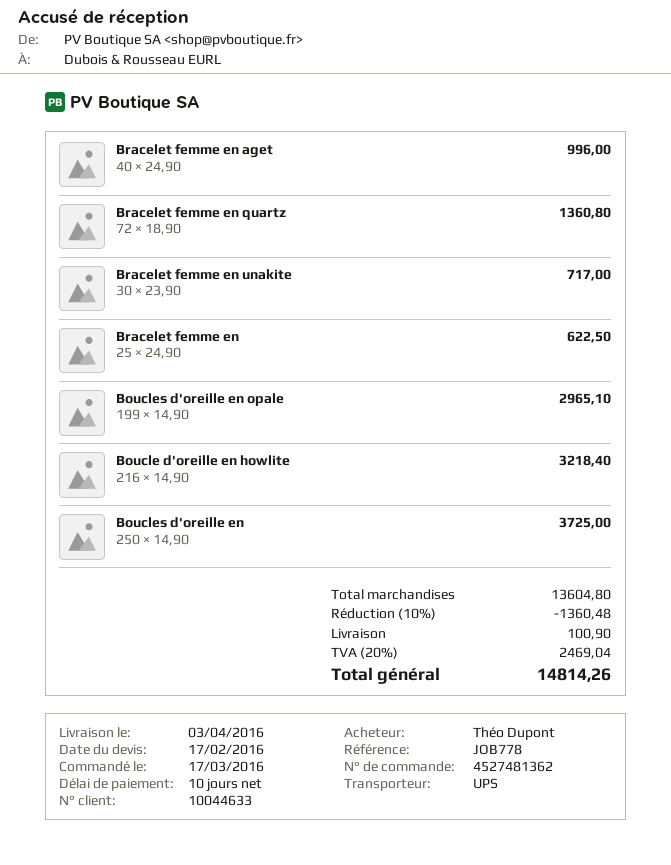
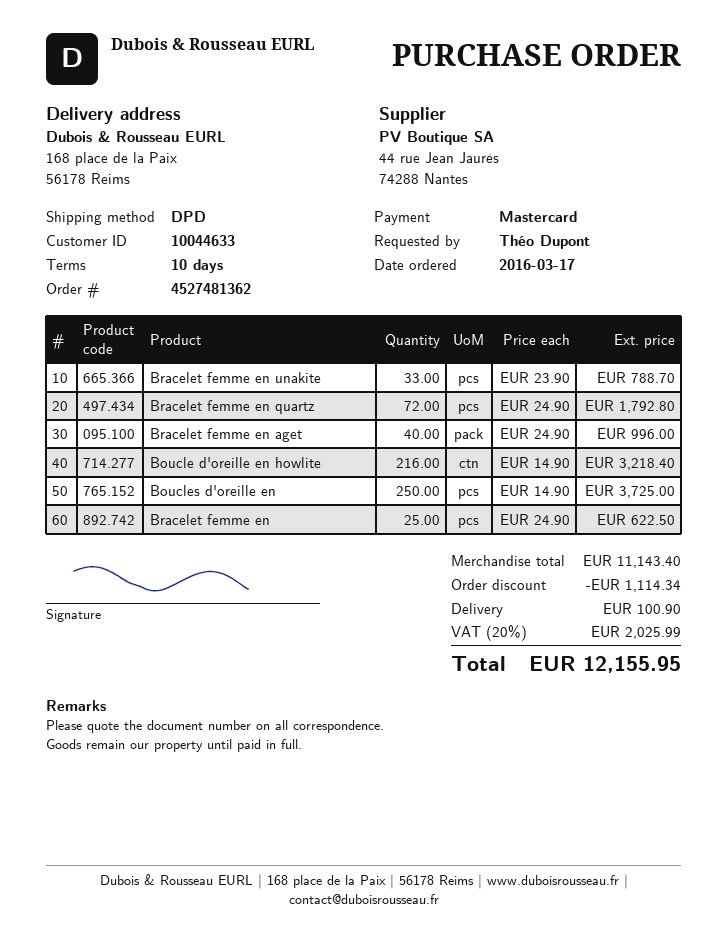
shipping method: UPS -> DPD
Bracelet femme en quartz: 72 x 18.90 = 1360.80 -> 72 x 24.90 = 1792.80
Bracelet femme en unakite: 30 x 23.90 = 717.00 -> 33 x 23.90 = 788.70
Boucles d'oreille en opale: 199 x 14.90 = 2965.10 -> none
subtotal: 13604.80 -> 11143.40
discount: 1360.48 -> 1114.34
tax: 20% = 2469.04 -> 20% = 2025.99
total: 14814.26 -> 12155.95

